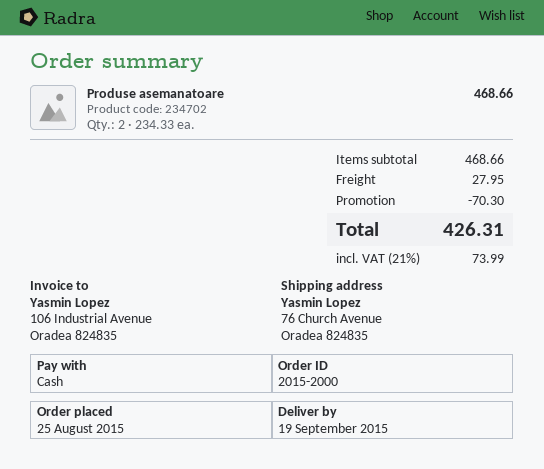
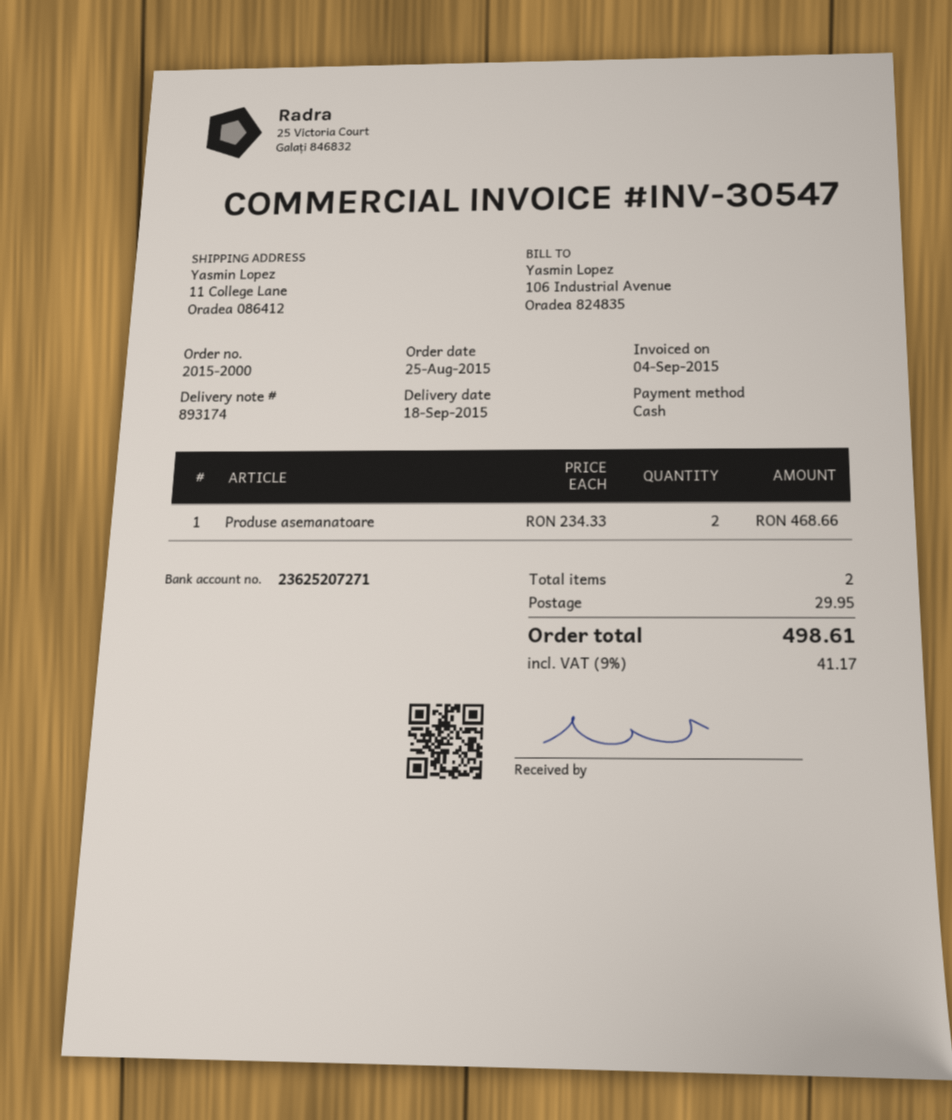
delivery date: 2015-09-19 -> 2015-09-18
ship to: 76 Church Avenue, Oradea 824835 -> 11 College Lane, Oradea 086412
discount: 70.30 -> none
shipping: 27.95 -> 29.95
tax: 21% = 73.99 -> 9% = 41.17
total: 426.31 -> 498.61

